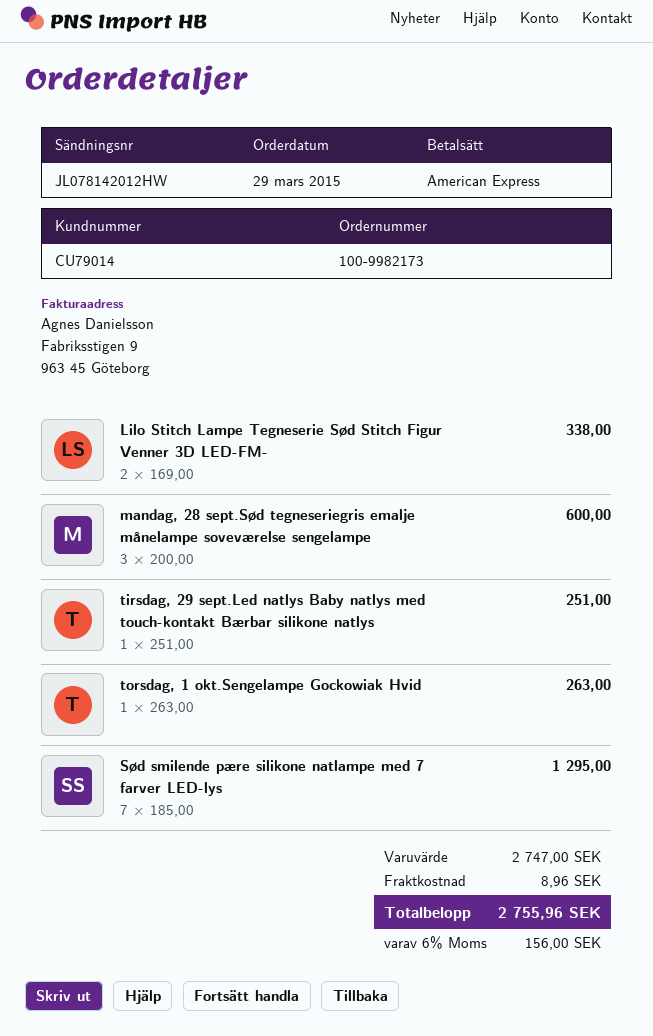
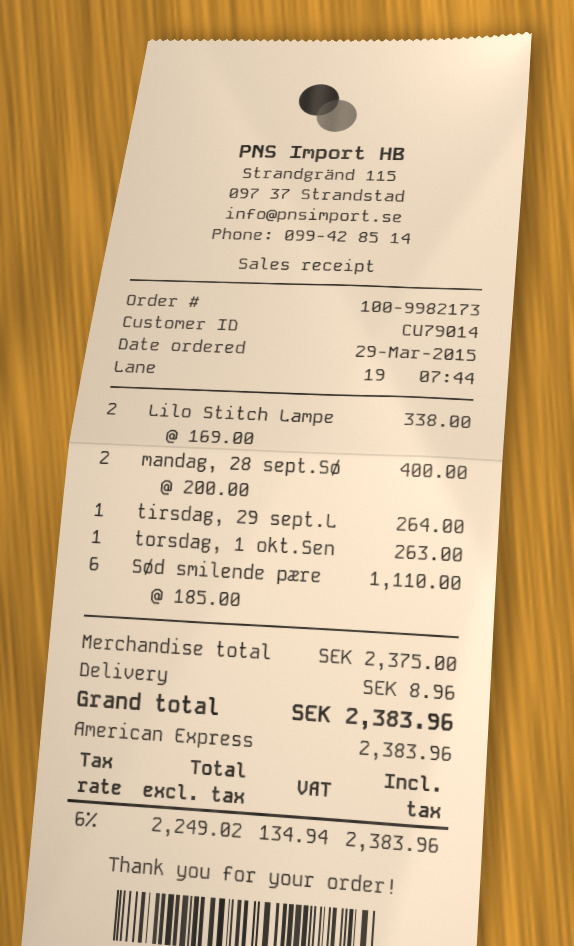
mandag, 28 sept.Sød tegneseriegris emalje månelampe soveværelse sengelampe: 3 x 200.00 = 600.00 -> 2 x 200.00 = 400.00
tirsdag, 29 sept.Led natlys Baby natlys med touch-kontakt Bærbar silikone natlys: 1 x 251.00 = 251.00 -> 1 x 264.00 = 264.00
Sød smilende pære silikone natlampe med 7 farver LED-lys: 7 x 185.00 = 1295.00 -> 6 x 185.00 = 1110.00
subtotal: 2747.00 -> 2375.00
tax: 6% = 156.00 -> 6% = 134.94
total: 2755.96 -> 2383.96

